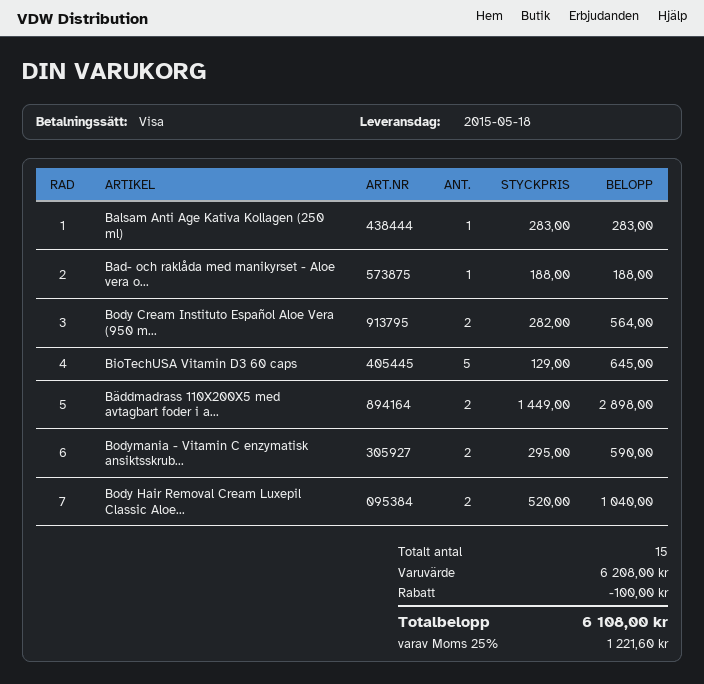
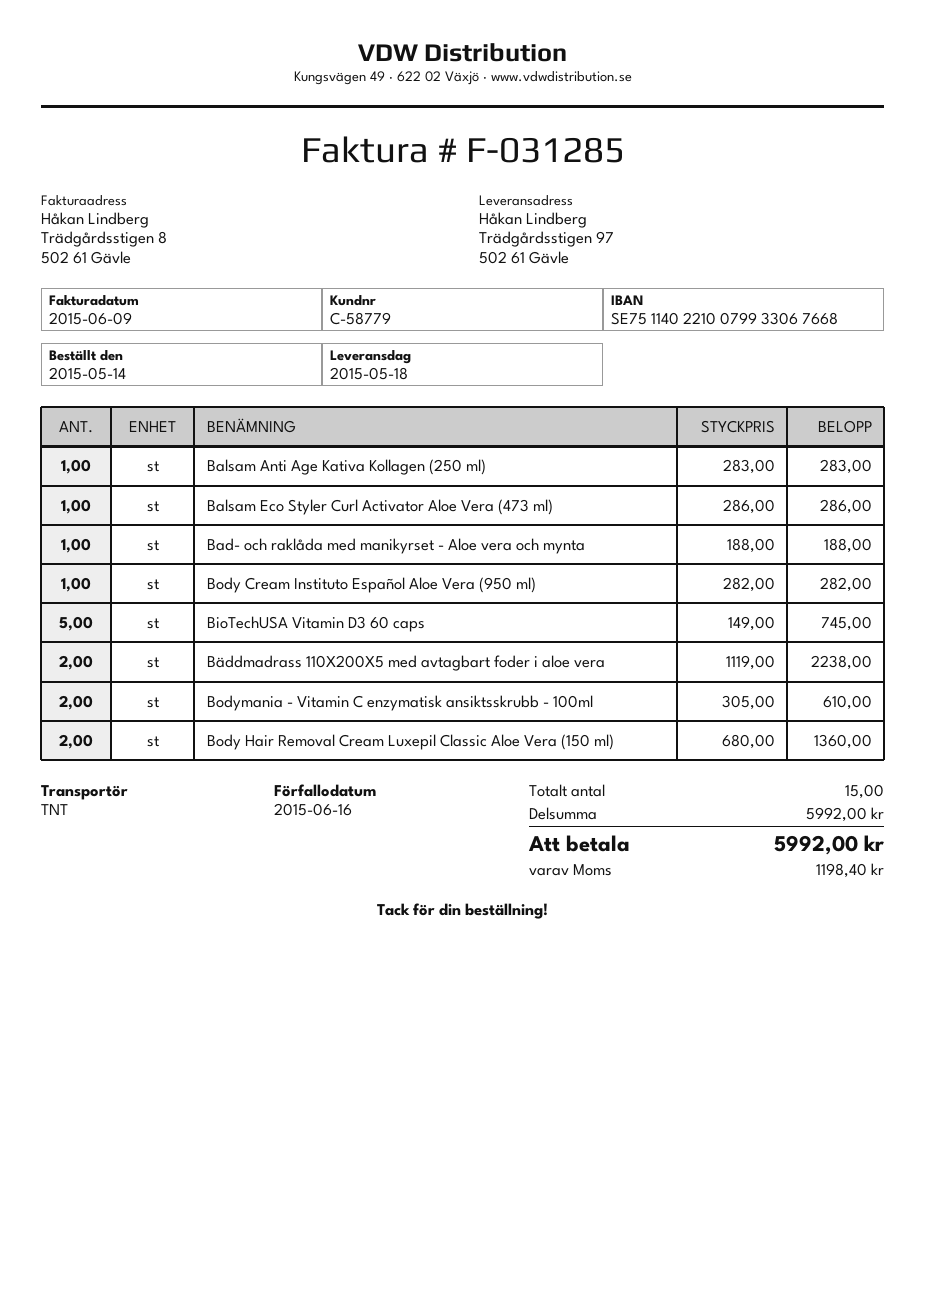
Body Cream Instituto Español Aloe Vera (950 m...: 2 x 282.00 = 564.00 -> 1 x 282.00 = 282.00
BioTechUSA Vitamin D3 60 caps: 5 x 129.00 = 645.00 -> 5 x 149.00 = 745.00
Bäddmadrass 110X200X5 med avtagbart foder i a...: 2 x 1449.00 = 2898.00 -> 2 x 1119.00 = 2238.00
Bodymania - Vitamin C enzymatisk ansiktsskrub...: 2 x 295.00 = 590.00 -> 2 x 305.00 = 610.00
Body Hair Removal Cream Luxepil Classic Aloe...: 2 x 520.00 = 1040.00 -> 2 x 680.00 = 1360.00
Balsam Eco Styler Curl Activator Aloe Vera (473 ml): none -> 1 x 286.00 = 286.00
subtotal: 6208.00 -> 5992.00
discount: 100.00 -> none
tax: 1221.60 -> 1198.40
total: 6108.00 -> 5992.00

